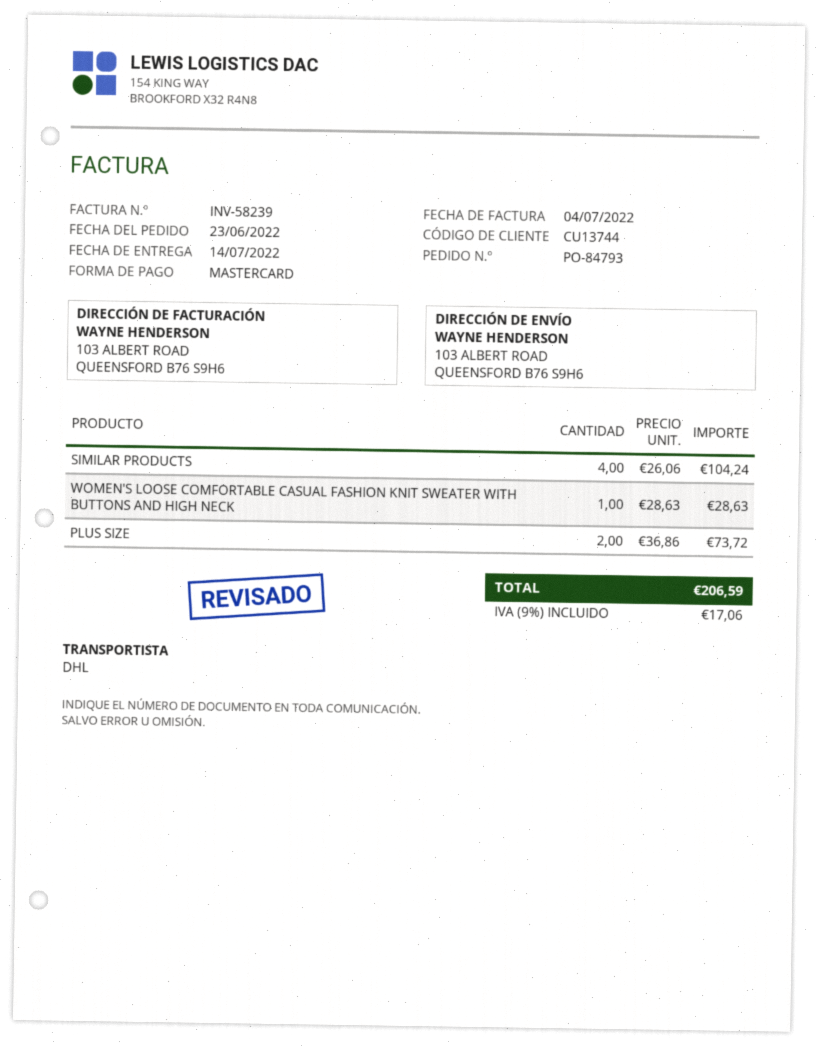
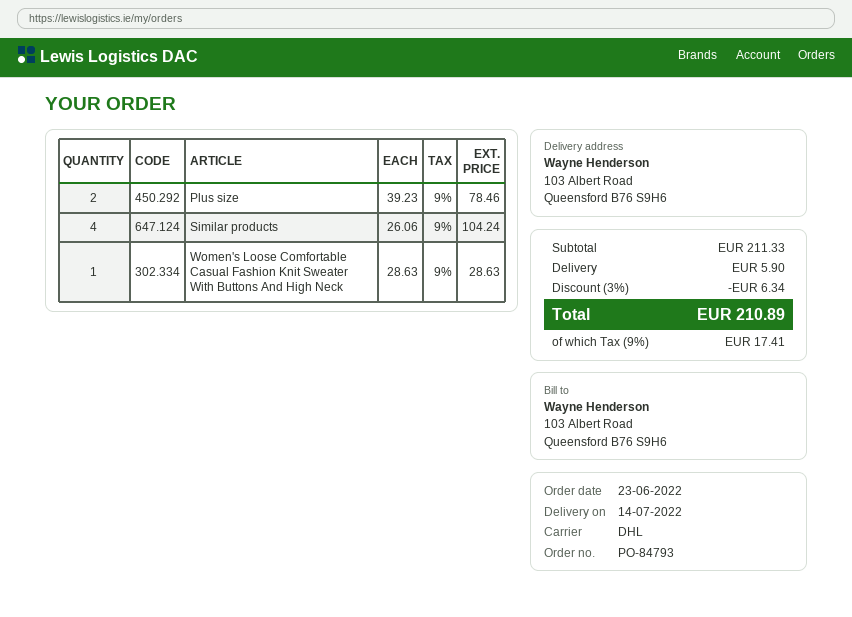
PLUS SIZE: 2 x 36.86 = 73.72 -> 2 x 39.23 = 78.46
discount: none -> 3% = 6.34
shipping: none -> 5.90
tax: 9% = 17.06 -> 9% = 17.41
total: 206.59 -> 210.89

